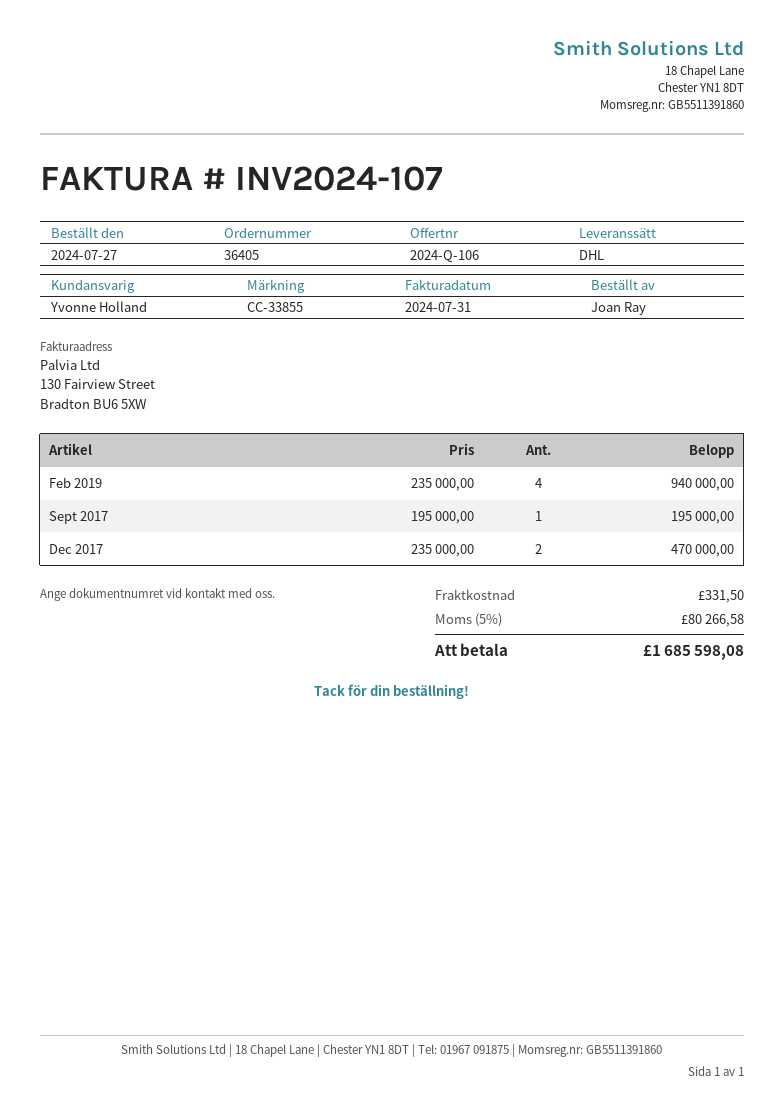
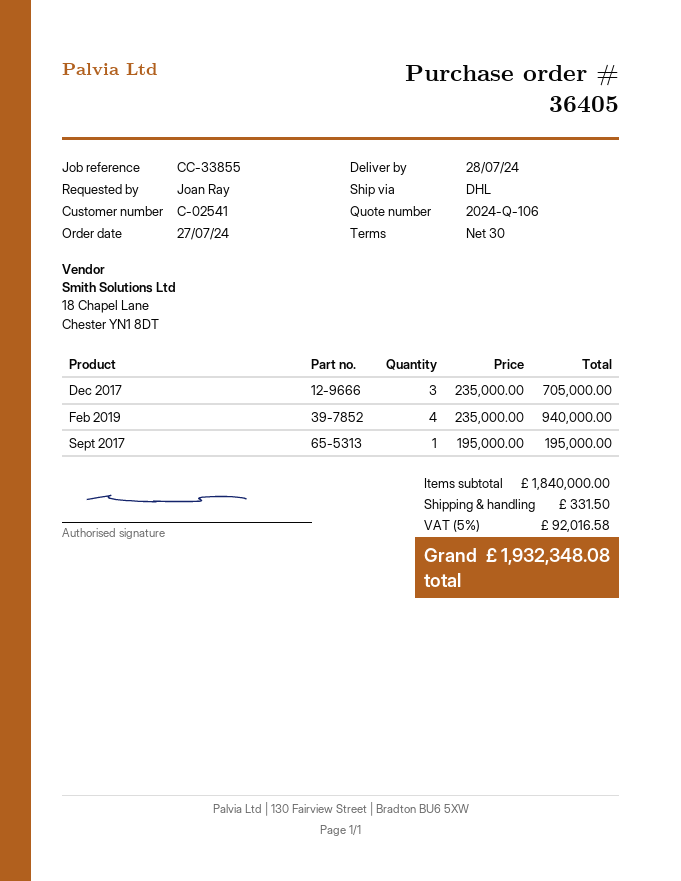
Dec 2017: 2 x 235000.00 = 470000.00 -> 3 x 235000.00 = 705000.00
tax: 5% = 80266.58 -> 5% = 92016.58
total: 1685598.08 -> 1932348.08

